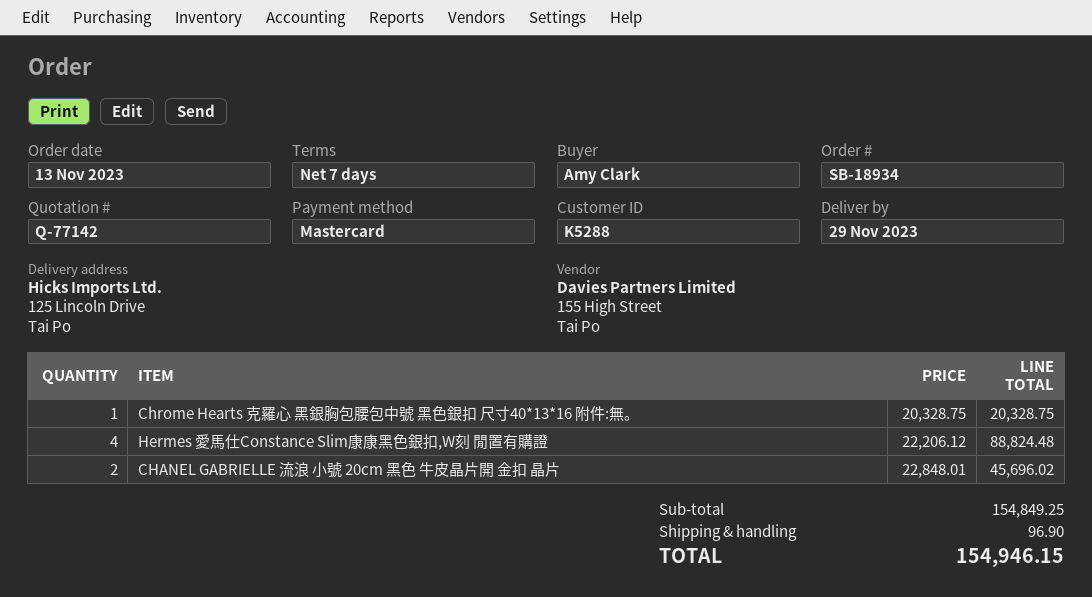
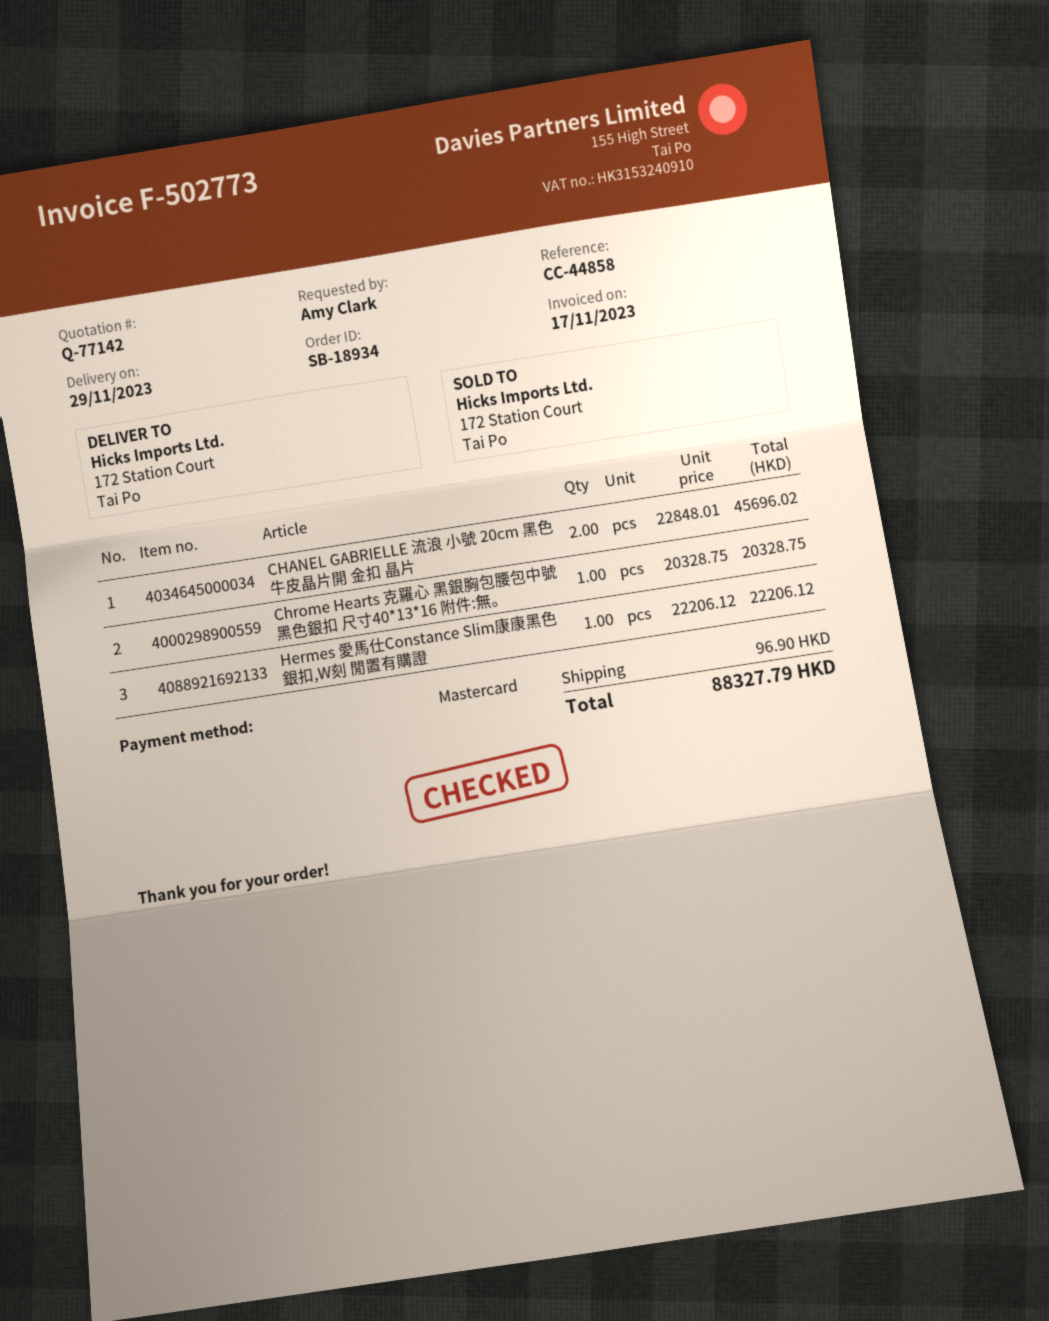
ship to: 125 Lincoln Drive, Tai Po -> 172 Station Court, Tai Po
Hermes 愛馬仕Constance Slim康康黑色銀扣,W刻 閒置有購證: 4 x 22206.12 = 88824.48 -> 1 x 22206.12 = 22206.12
total: 154946.15 -> 88327.79

